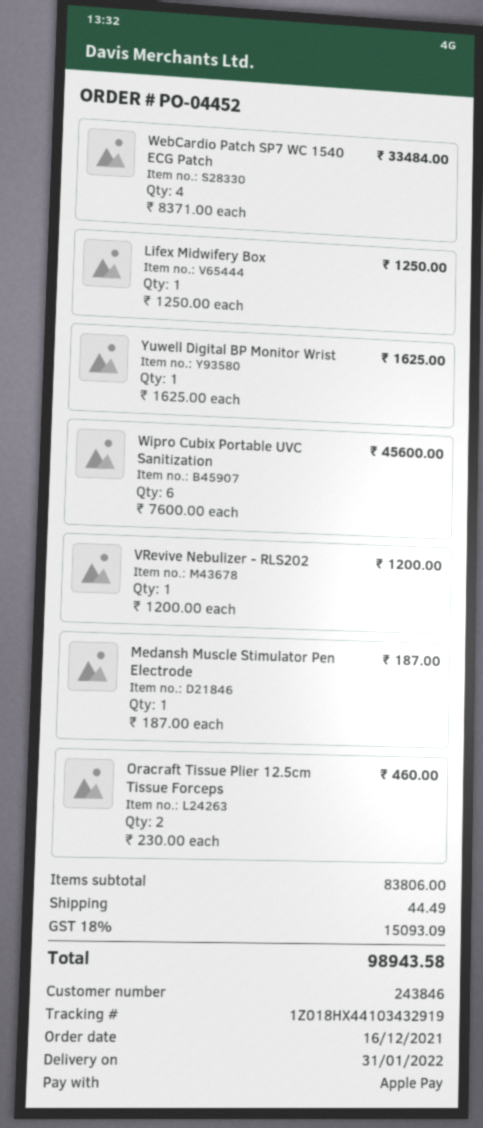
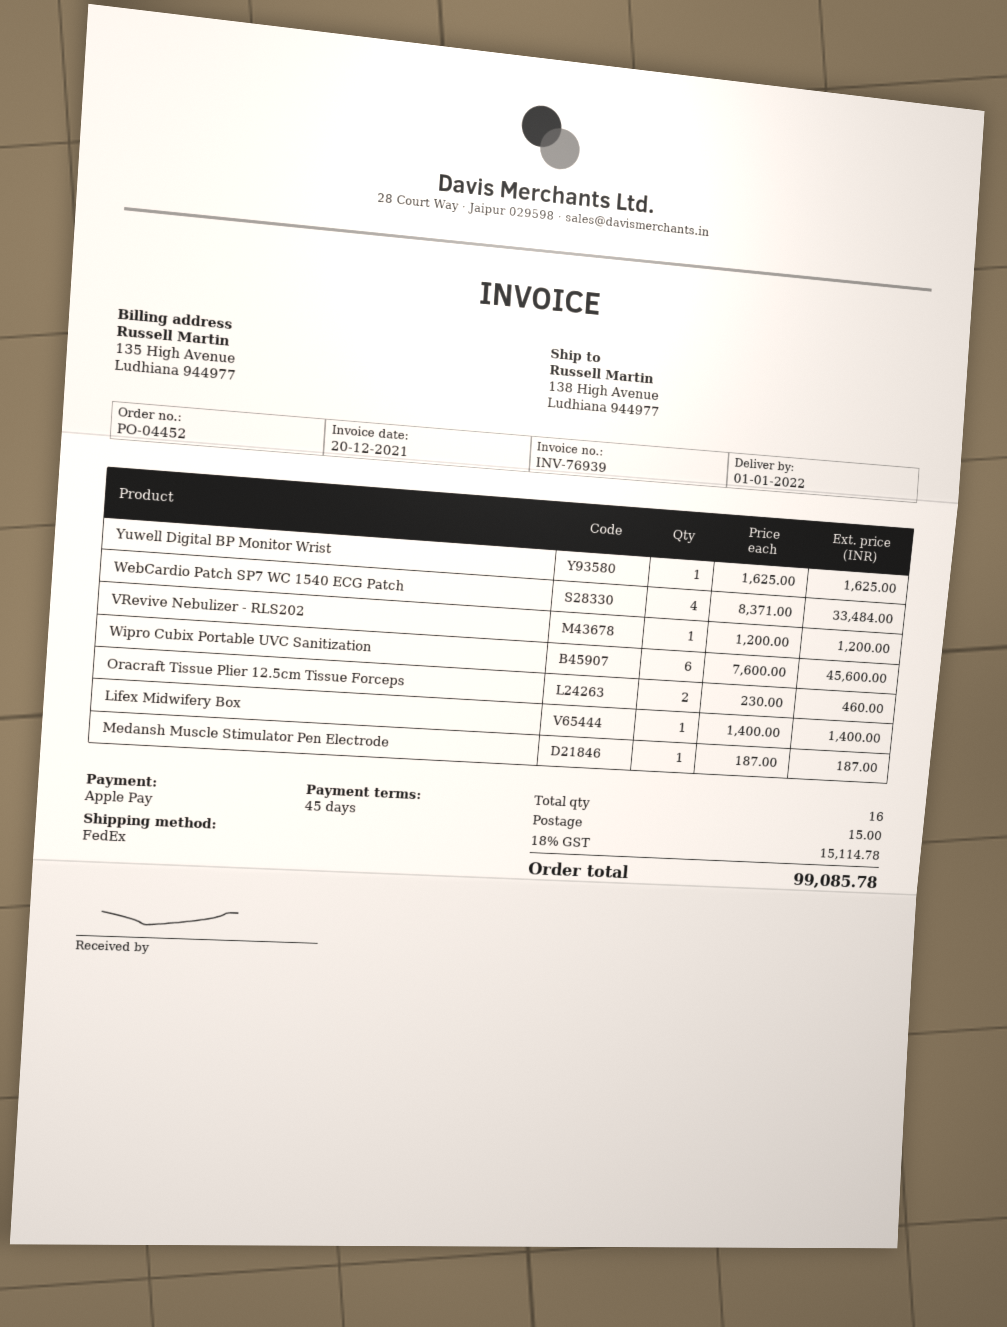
delivery date: 2022-01-31 -> 2022-01-01
Lifex Midwifery Box: 1 x 1250.00 = 1250.00 -> 1 x 1400.00 = 1400.00
shipping: 44.49 -> 15.00
tax: 18% = 15093.09 -> 18% = 15114.78
total: 98943.58 -> 99085.78

